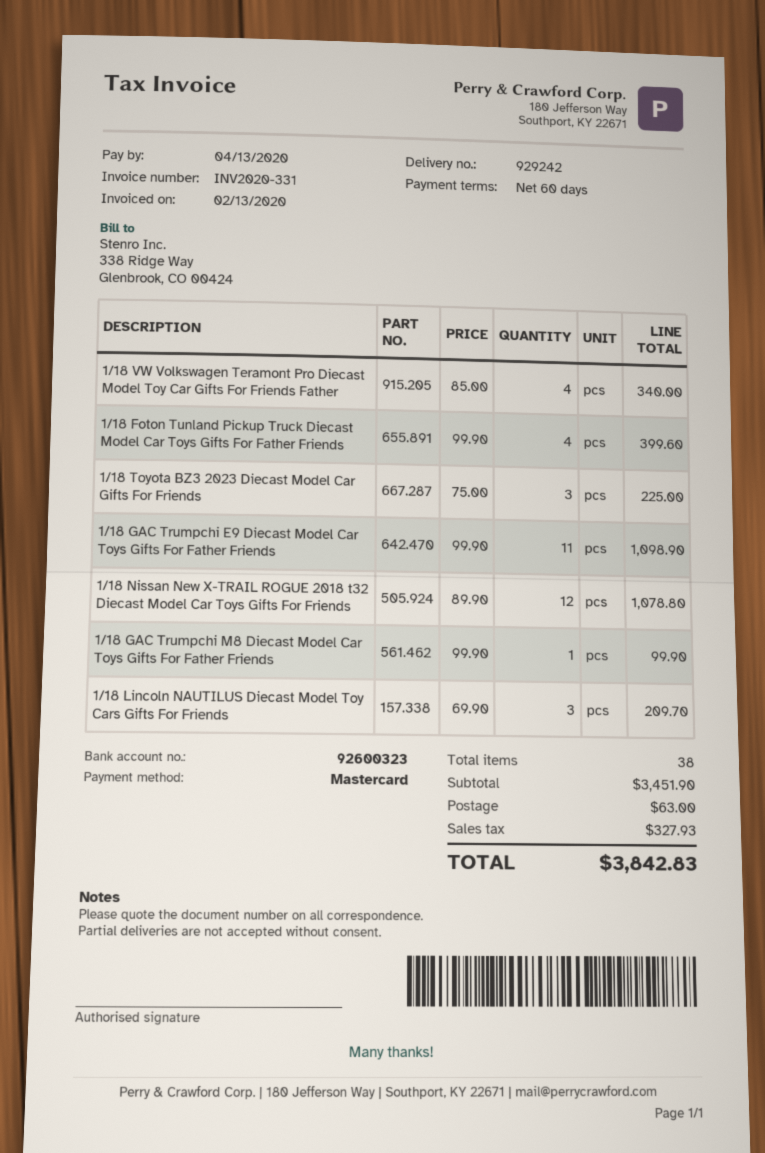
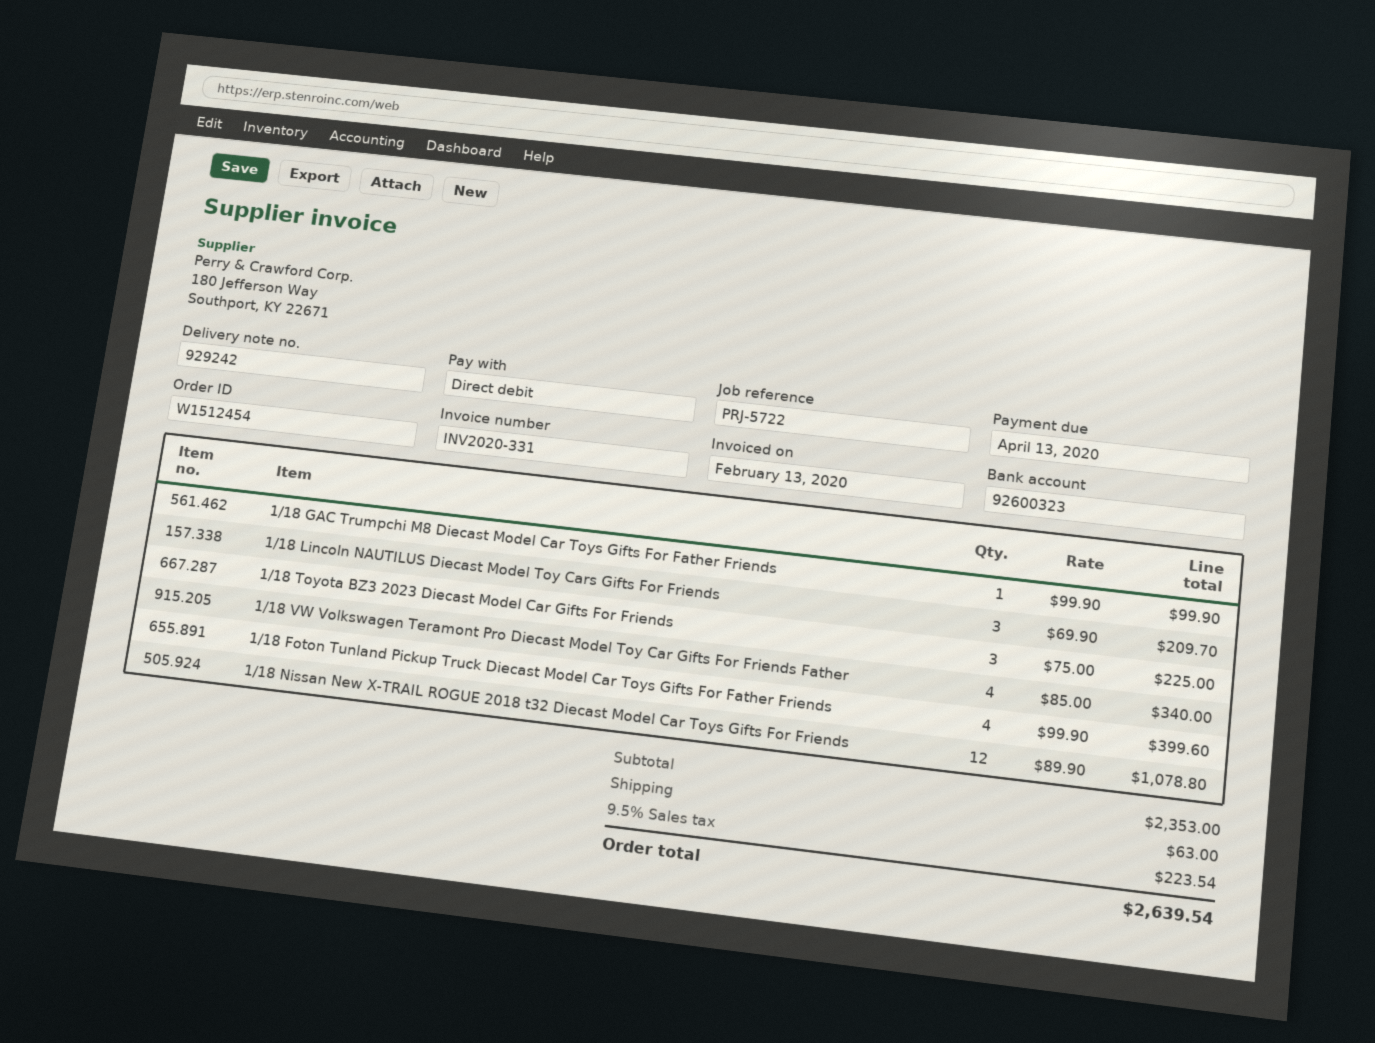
payment method: Mastercard -> direct debit
1/18 GAC Trumpchi E9 Diecast Model Car Toys Gifts For Father Friends: 11 x 99.90 = 1098.90 -> none
subtotal: 3451.90 -> 2353.00
tax: 327.93 -> 223.54
total: 3842.83 -> 2639.54

